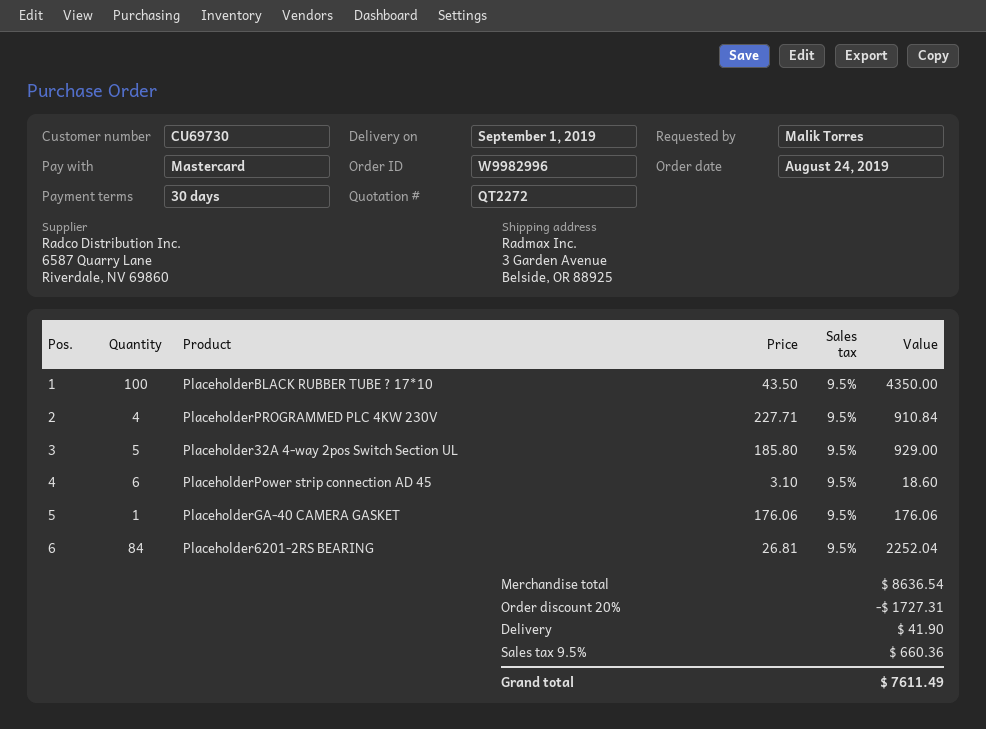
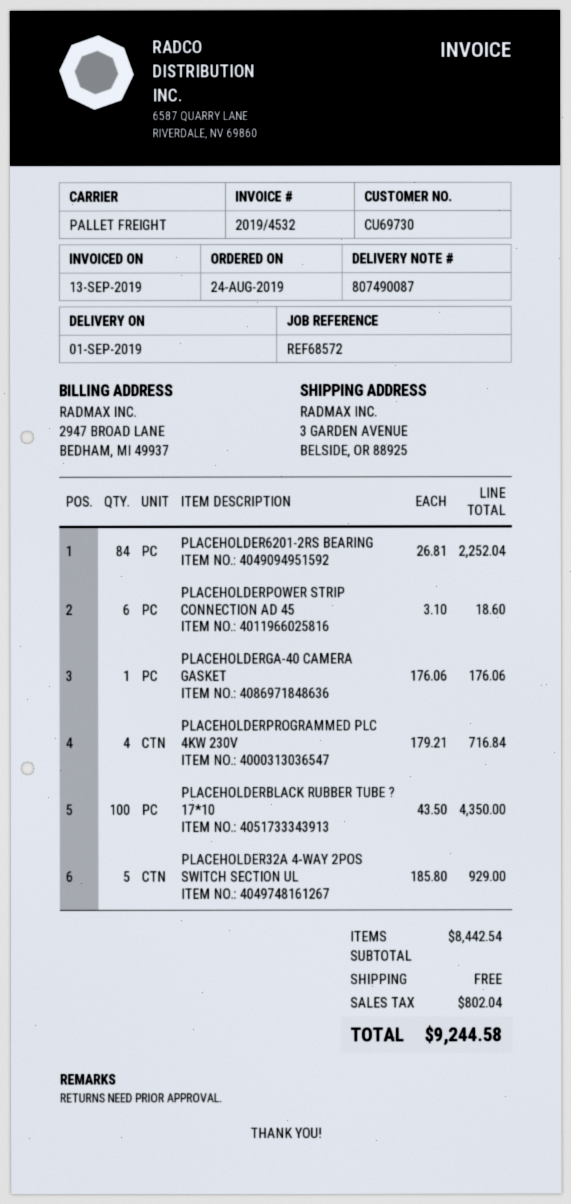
PlaceholderPROGRAMMED PLC 4KW 230V: 4 x 227.71 = 910.84 -> 4 x 179.21 = 716.84
subtotal: 8636.54 -> 8442.54
discount: 20% = 1727.31 -> none
shipping: 41.90 -> 0.00
tax: 660.36 -> 802.04
total: 7611.49 -> 9244.58

